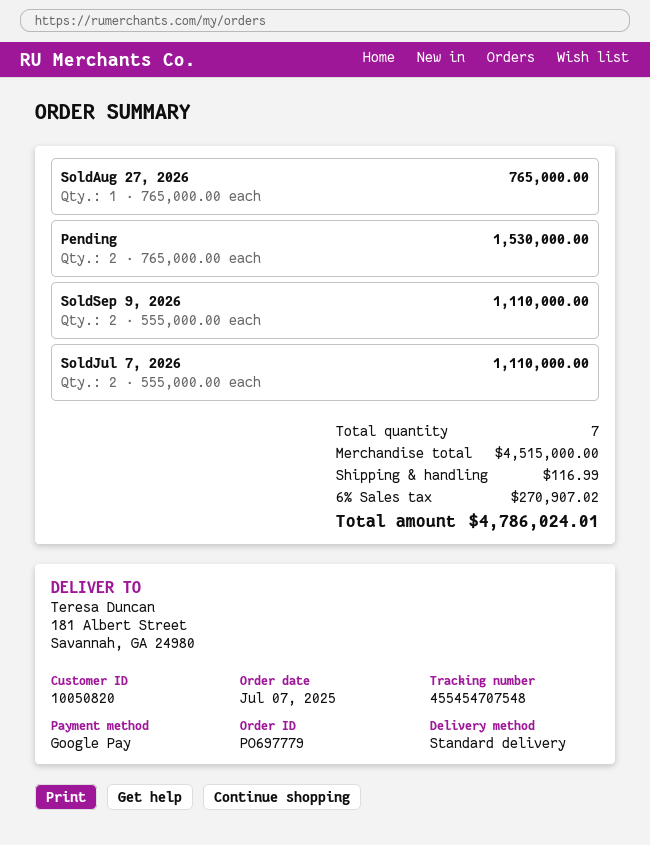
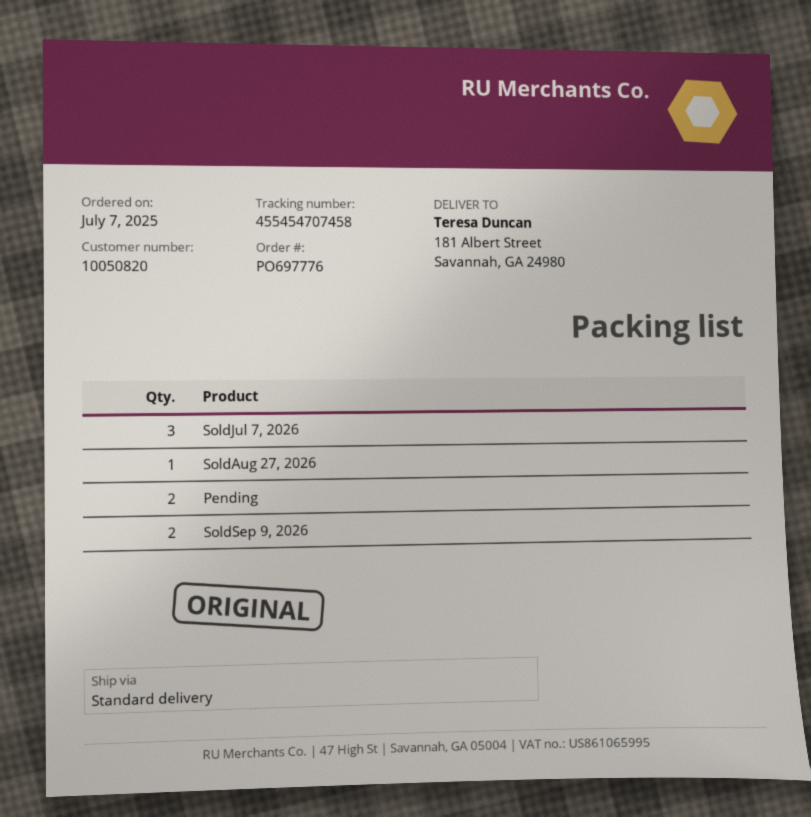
order number: PO697779 -> PO697776
tracking number: 455454707548 -> 455454707458
SoldJul 7, 2026: 2 -> 3

